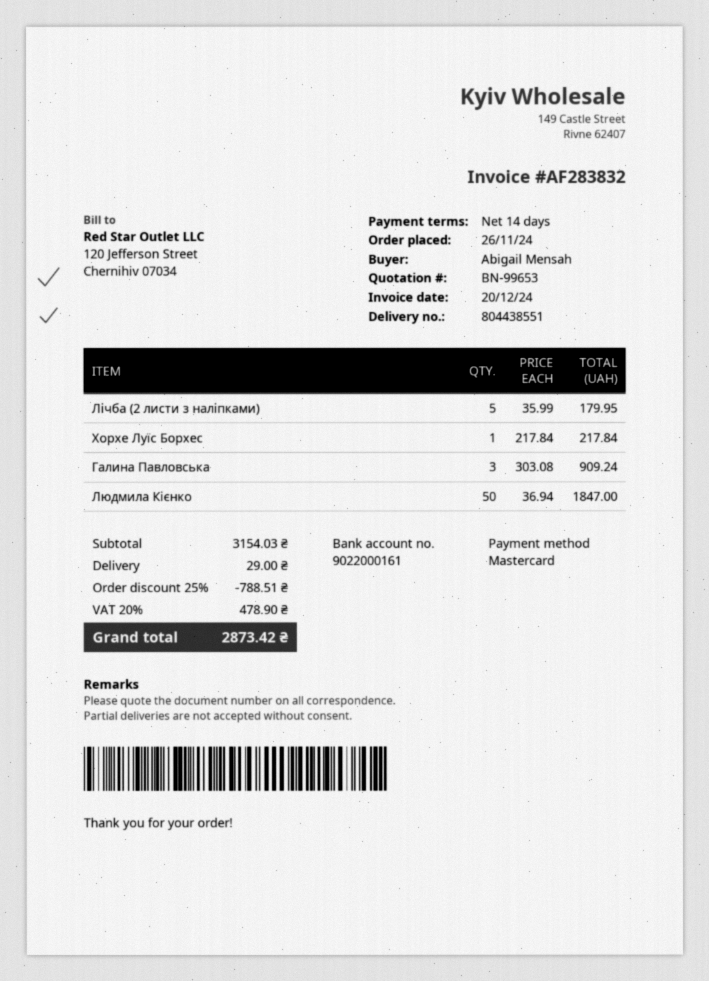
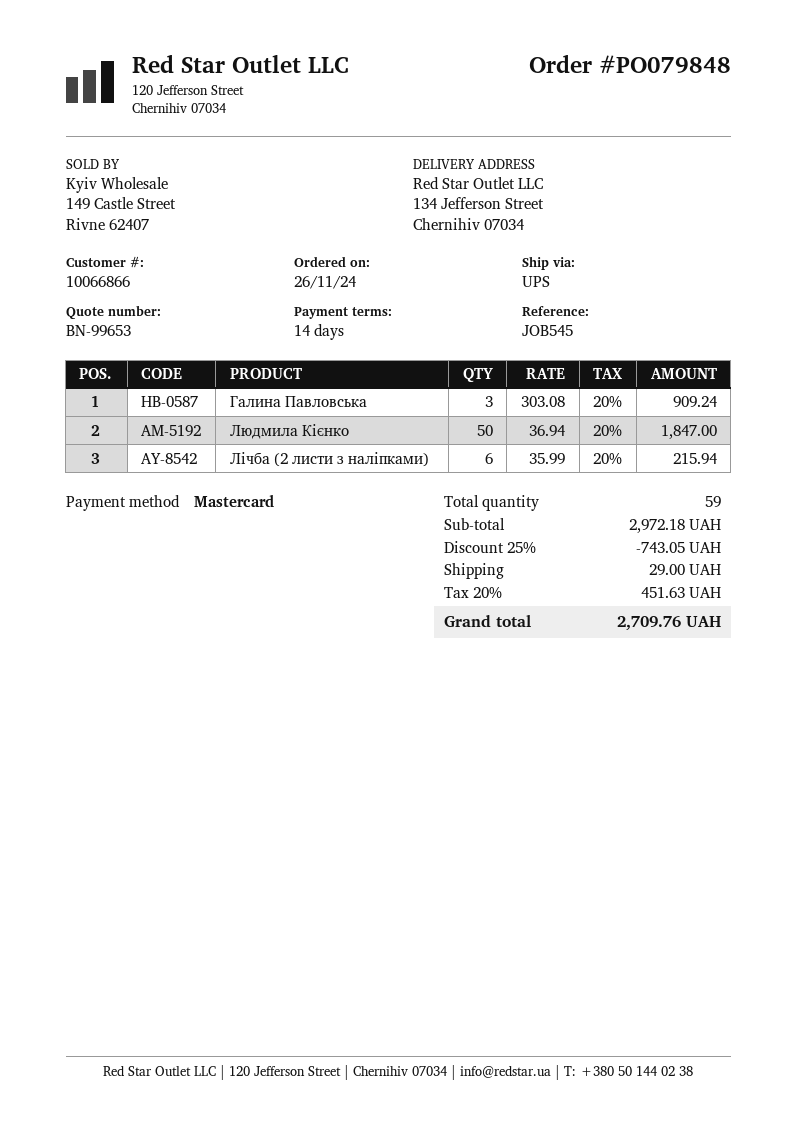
Лічба (2 листи з наліпками): 5 x 35.99 = 179.95 -> 6 x 35.99 = 215.94
Хорхе Луїс Борхес: 1 x 217.84 = 217.84 -> none
subtotal: 3154.03 -> 2972.18
discount: 25% = 788.51 -> 25% = 743.05
tax: 20% = 478.90 -> 20% = 451.63
total: 2873.42 -> 2709.76

